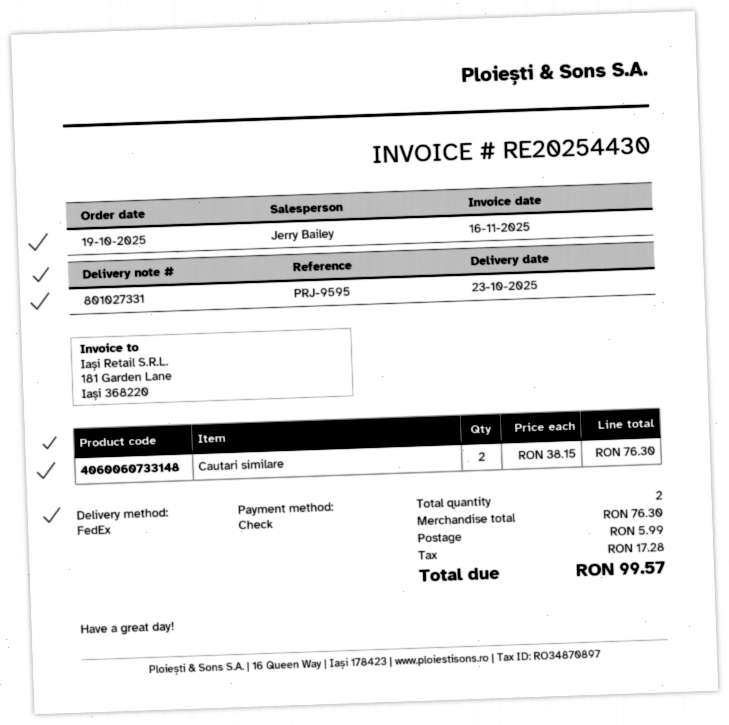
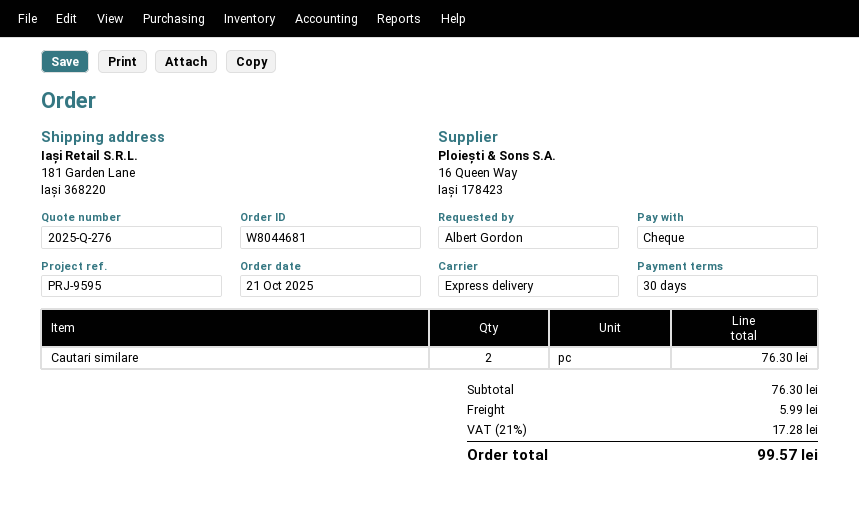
order date: 2025-10-19 -> 2025-10-21
shipping method: FedEx -> express

